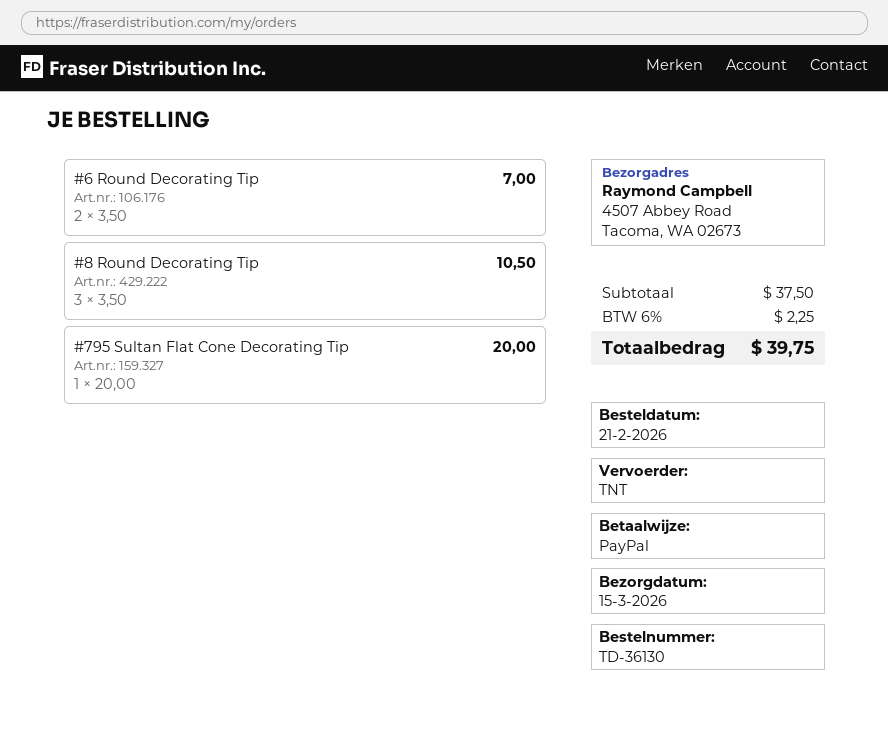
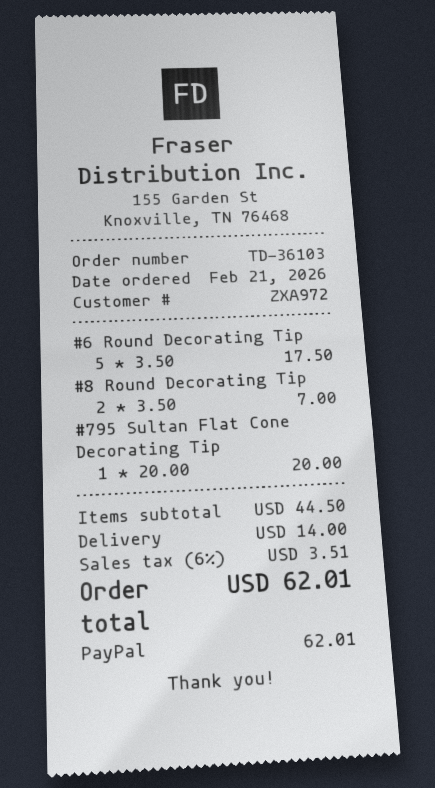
order number: TD-36130 -> TD-36103
#6 Round Decorating Tip: 2 x 3.50 = 7.00 -> 5 x 3.50 = 17.50
#8 Round Decorating Tip: 3 x 3.50 = 10.50 -> 2 x 3.50 = 7.00
subtotal: 37.50 -> 44.50
shipping: none -> 14.00
tax: 6% = 2.25 -> 6% = 3.51
total: 39.75 -> 62.01

